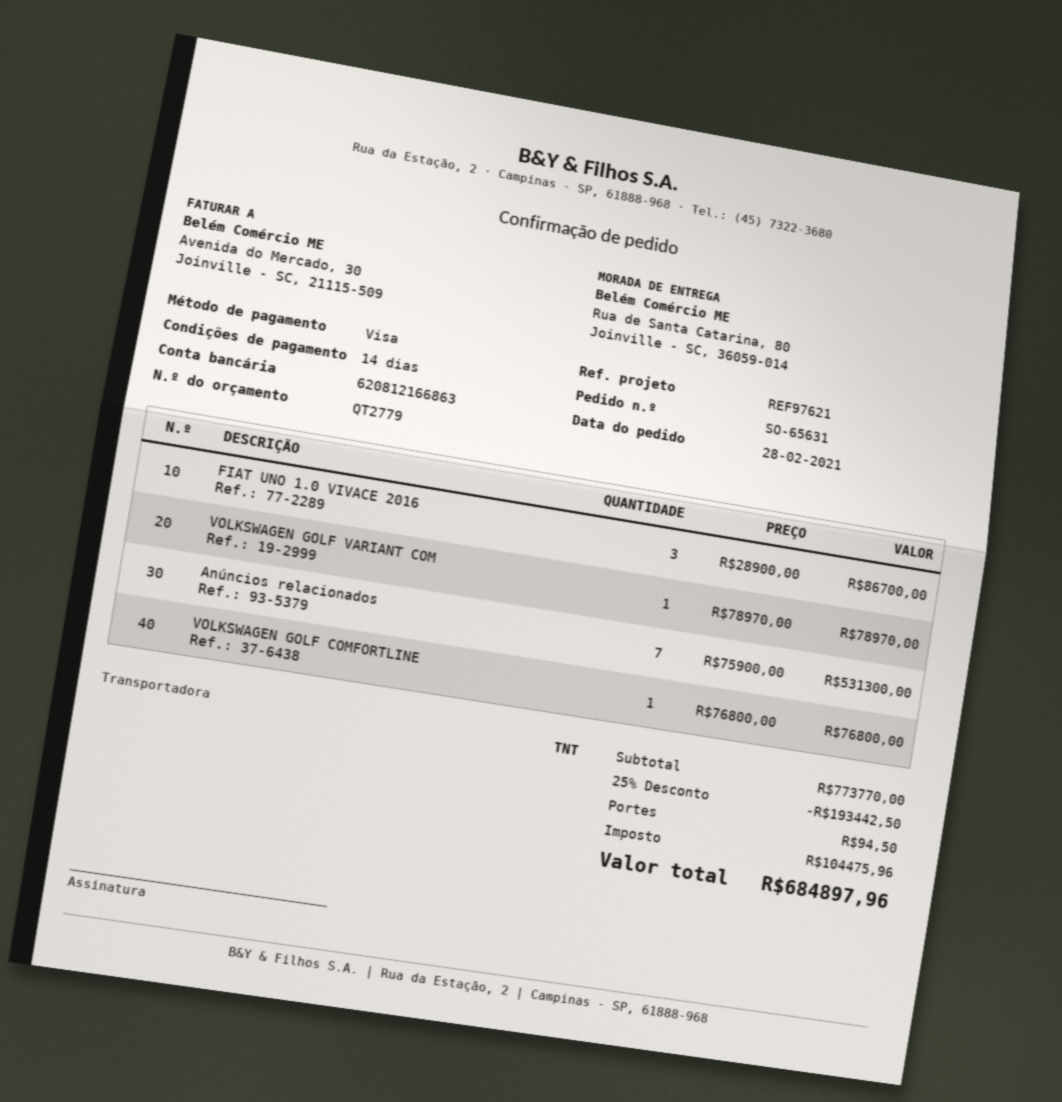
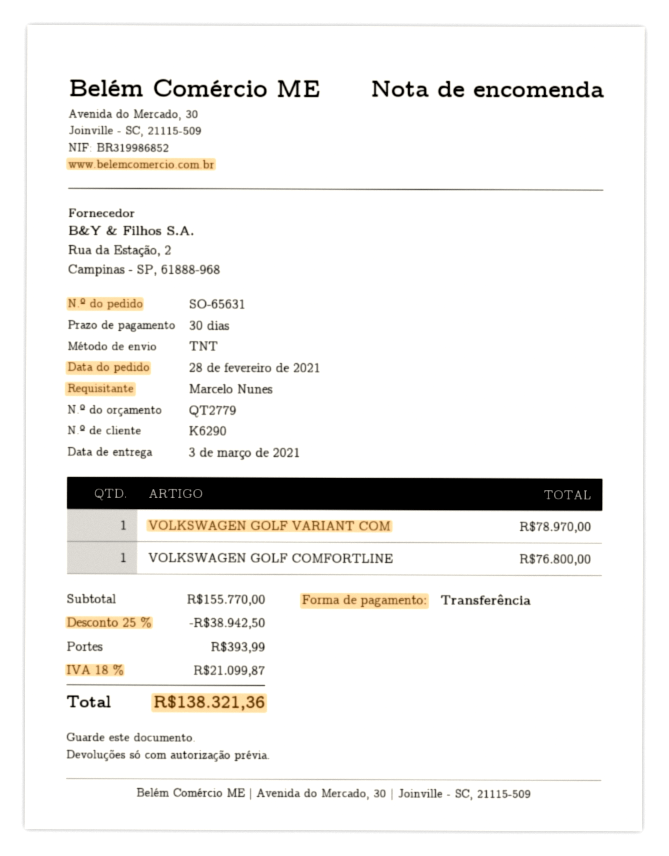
payment terms: 14 days -> 30 days
payment method: Visa -> bank transfer
FIAT UNO 1.0 VIVACE 2016: 3 for 86700.00 -> none
Anúncios relacionados: 7 for 531300.00 -> none
subtotal: 773770.00 -> 155770.00
discount: 25% = 193442.50 -> 25% = 38942.50
shipping: 94.50 -> 393.99
tax: 104475.96 -> 21099.87
total: 684897.96 -> 138321.36

